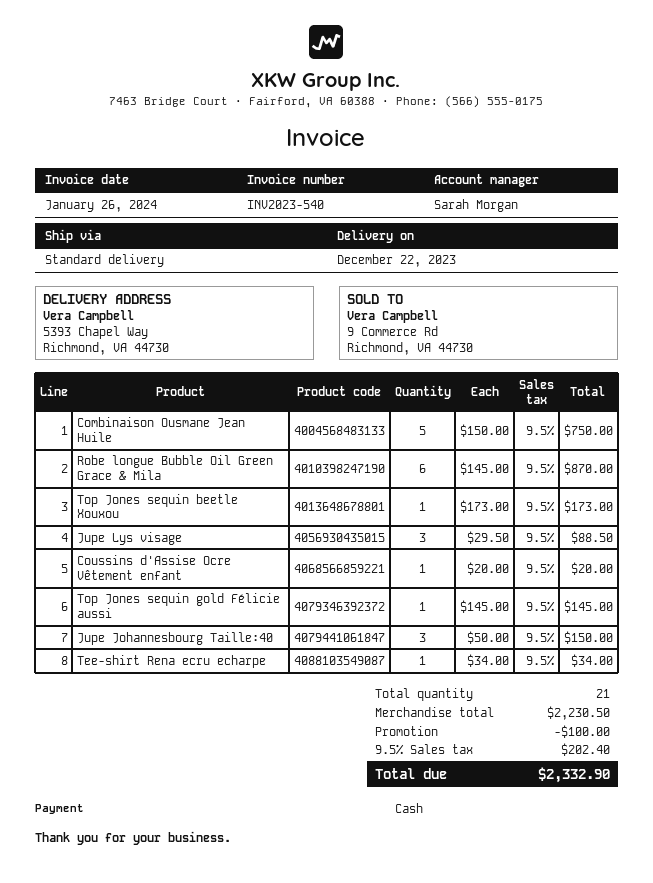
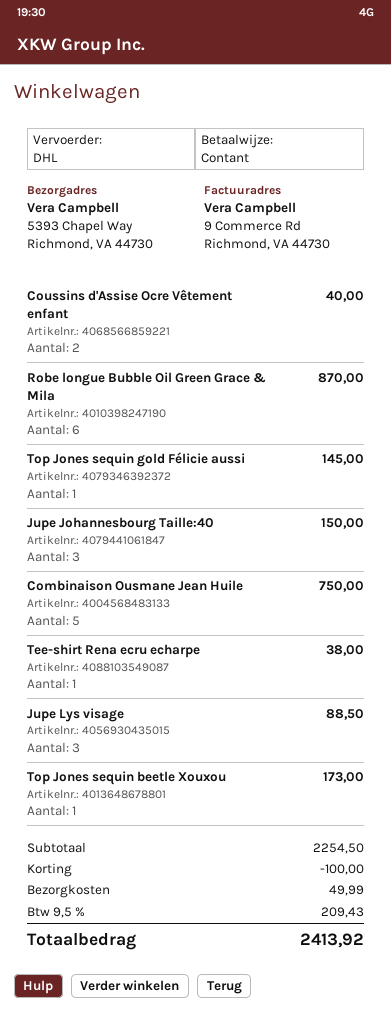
shipping method: standard -> DHL
Coussins d'Assise Ocre Vêtement enfant: 1 for 20.00 -> 2 for 40.00
Tee-shirt Rena ecru echarpe: 1 for 34.00 -> 1 for 38.00
subtotal: 2230.50 -> 2254.50
shipping: none -> 49.99
tax: 9.5% = 202.40 -> 9.5% = 209.43
total: 2332.90 -> 2413.92

